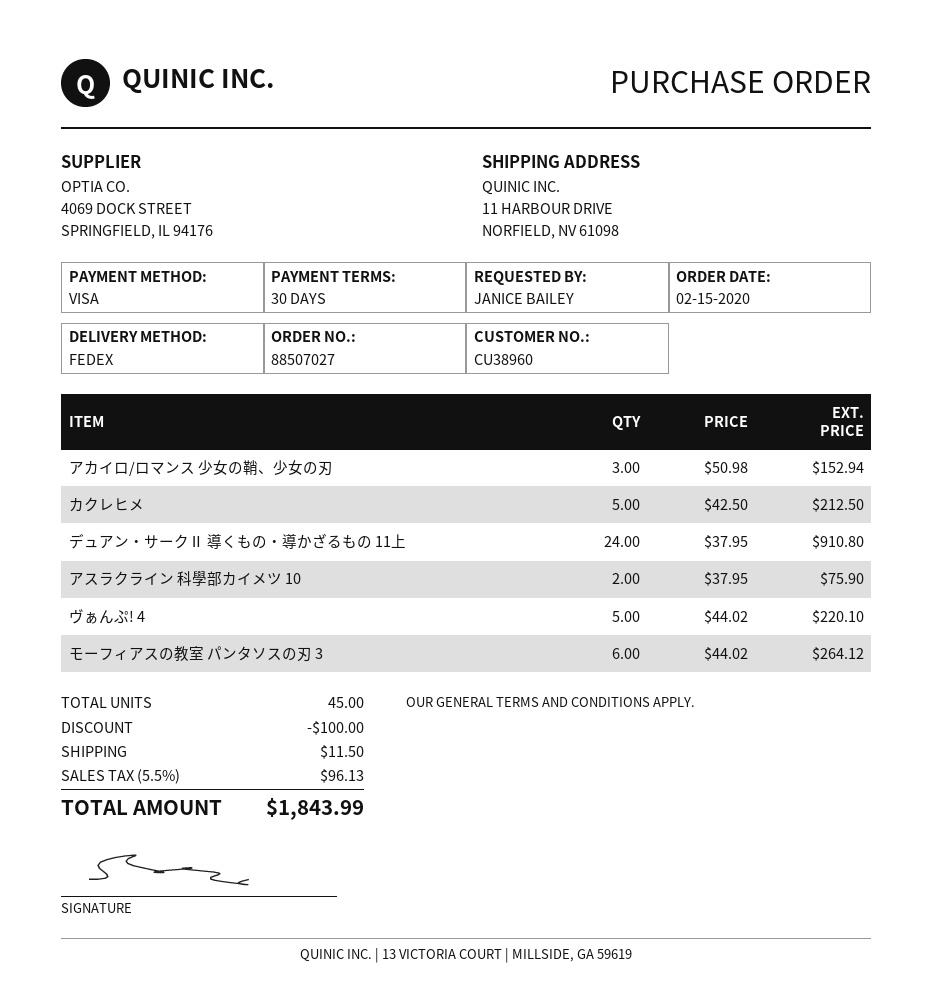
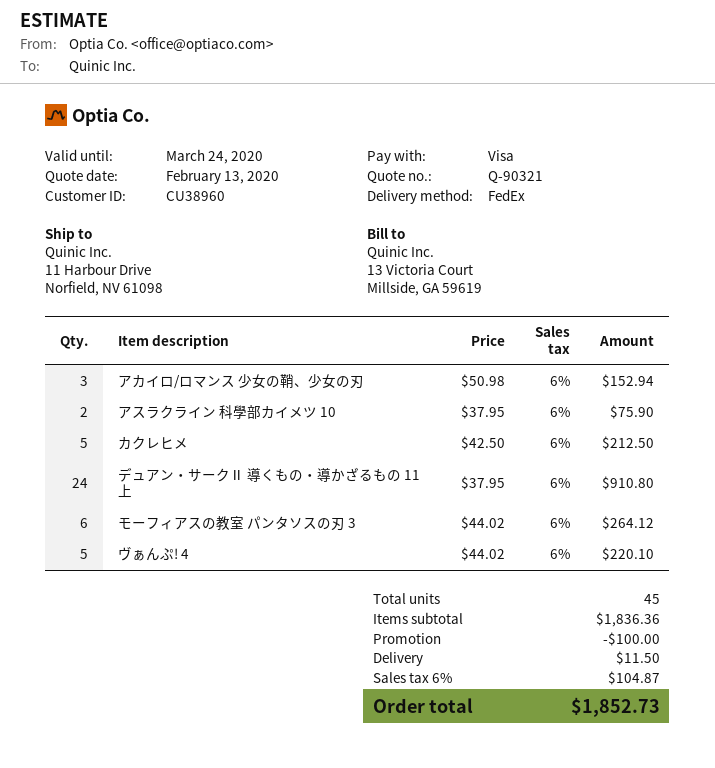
tax: 5.5% = 96.13 -> 6% = 104.87
total: 1843.99 -> 1852.73

